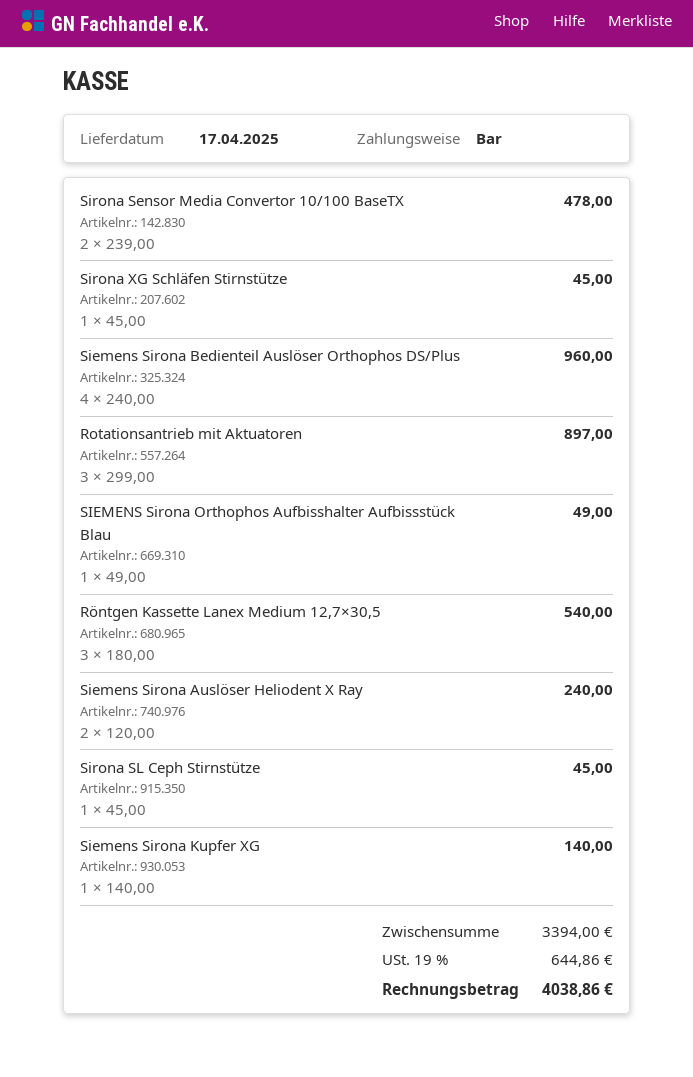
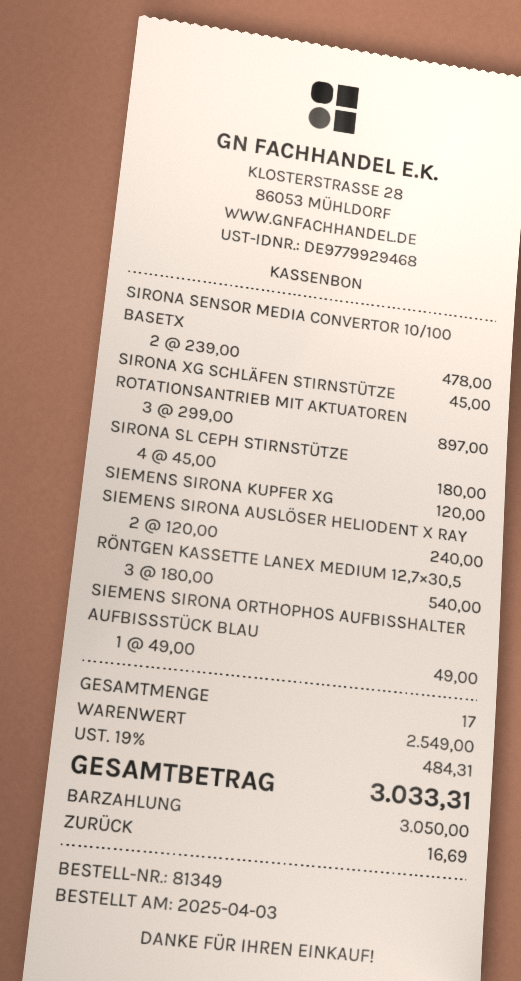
Siemens Sirona Bedienteil Auslöser Orthophos DS/Plus: 4 x 240.00 = 960.00 -> none
Sirona SL Ceph Stirnstütze: 1 x 45.00 = 45.00 -> 4 x 45.00 = 180.00
Siemens Sirona Kupfer XG: 1 x 140.00 = 140.00 -> 1 x 120.00 = 120.00
subtotal: 3394.00 -> 2549.00
tax: 19% = 644.86 -> 19% = 484.31
total: 4038.86 -> 3033.31

